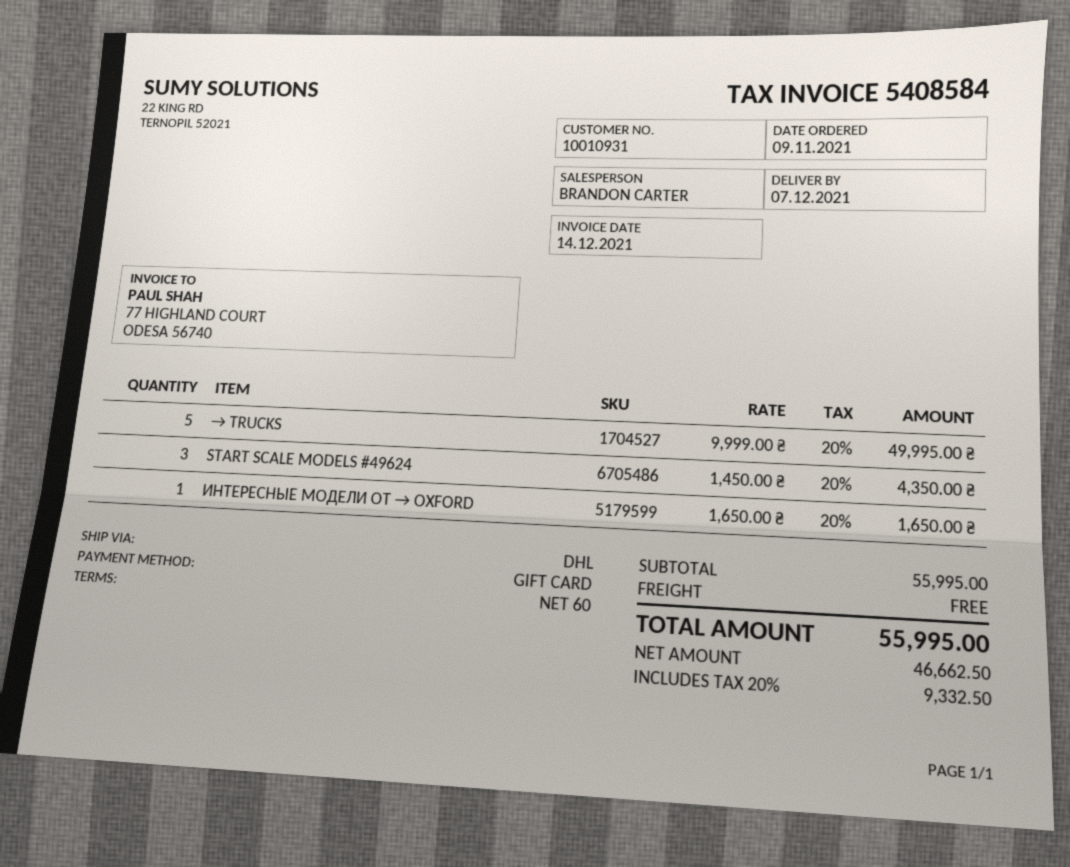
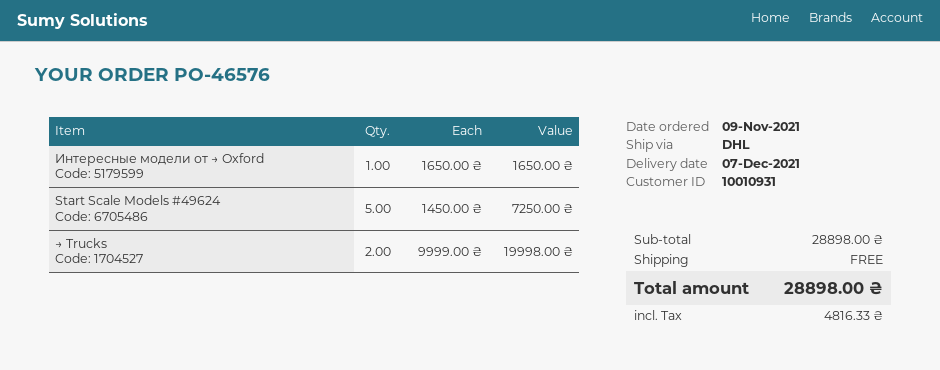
→ TRUCKS: 5 x 9999.00 = 49995.00 -> 2 x 9999.00 = 19998.00
START SCALE MODELS #49624: 3 x 1450.00 = 4350.00 -> 5 x 1450.00 = 7250.00
subtotal: 55995.00 -> 28898.00
tax: 9332.50 -> 4816.33
total: 55995.00 -> 28898.00

